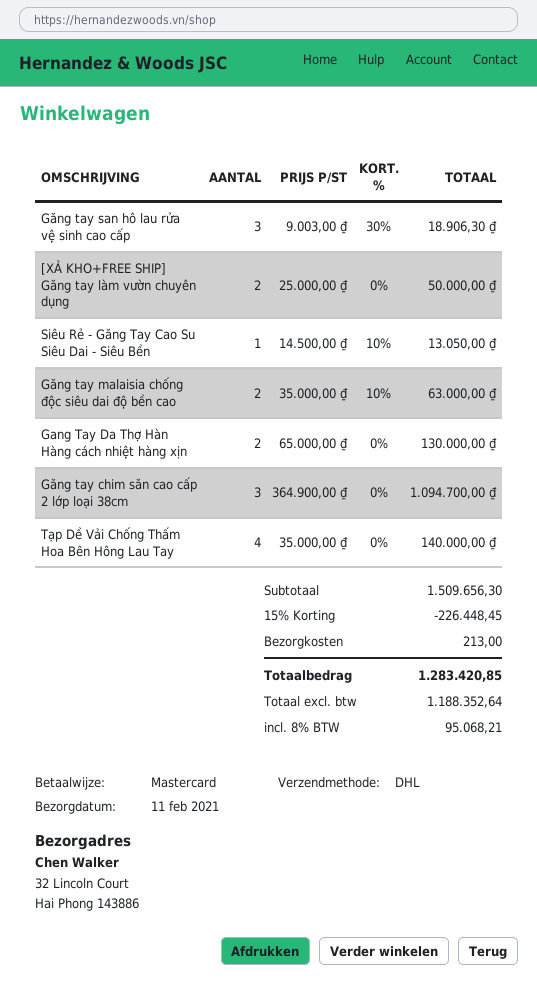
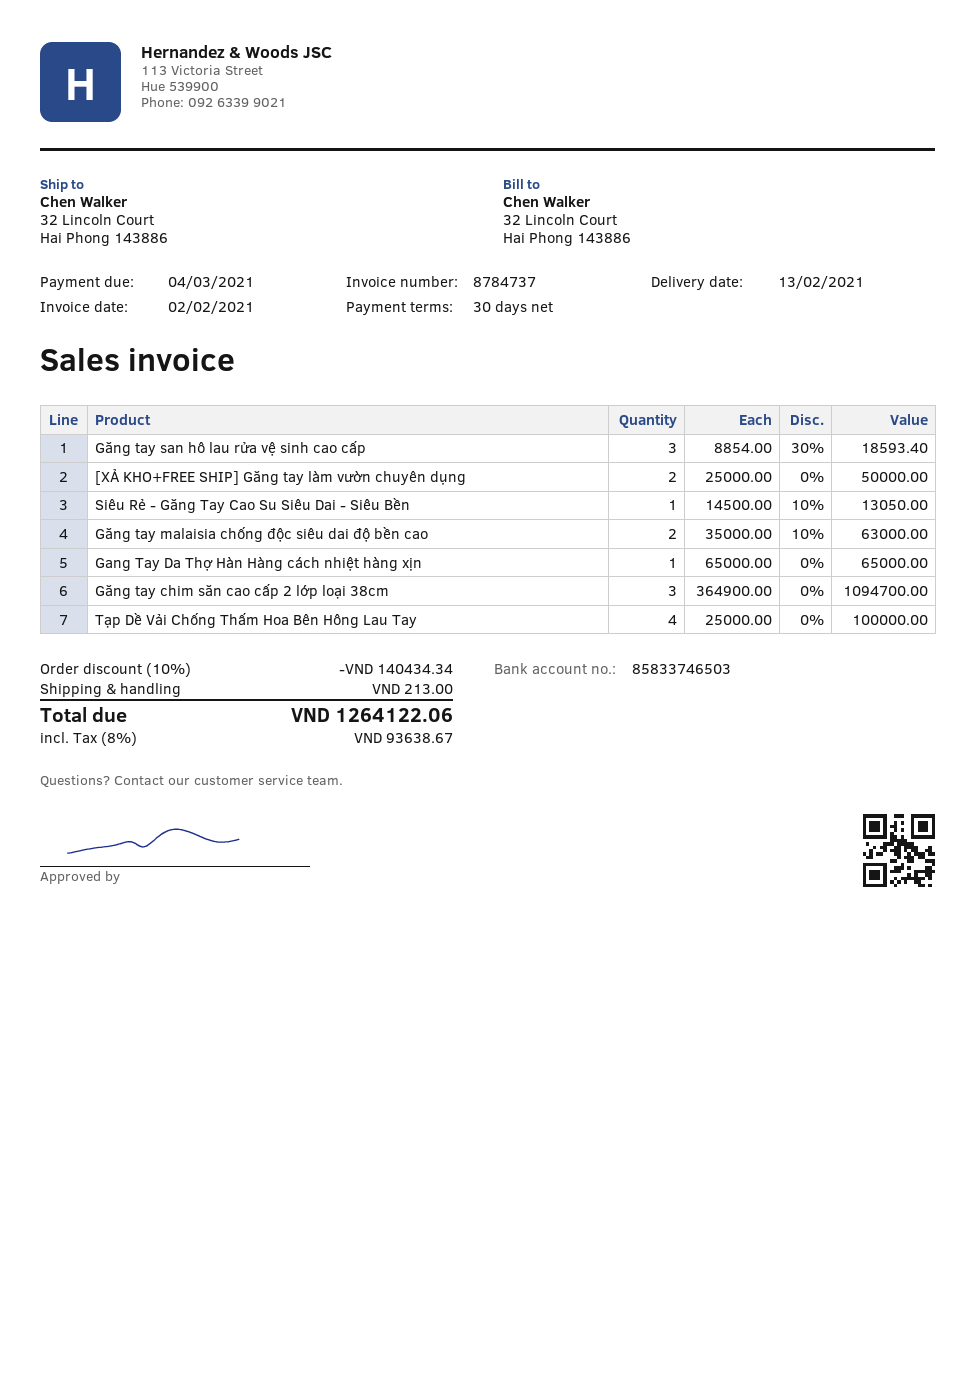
delivery date: 2021-02-11 -> 2021-02-13
Găng tay san hô lau rửa vệ sinh cao cấp: 3 x 9003.00 - 30% = 18906.30 -> 3 x 8854.00 - 30% = 18593.40
Gang Tay Da Thợ Hàn Hàng cách nhiệt hàng xịn: 2 x 65000.00 = 130000.00 -> 1 x 65000.00 = 65000.00
Tạp Dề Vải Chống Thấm Hoa Bên Hông Lau Tay: 4 x 35000.00 = 140000.00 -> 4 x 25000.00 = 100000.00
discount: 15% = 226448.45 -> 10% = 140434.34
tax: 8% = 95068.21 -> 8% = 93638.67
total: 1283420.85 -> 1264122.06

